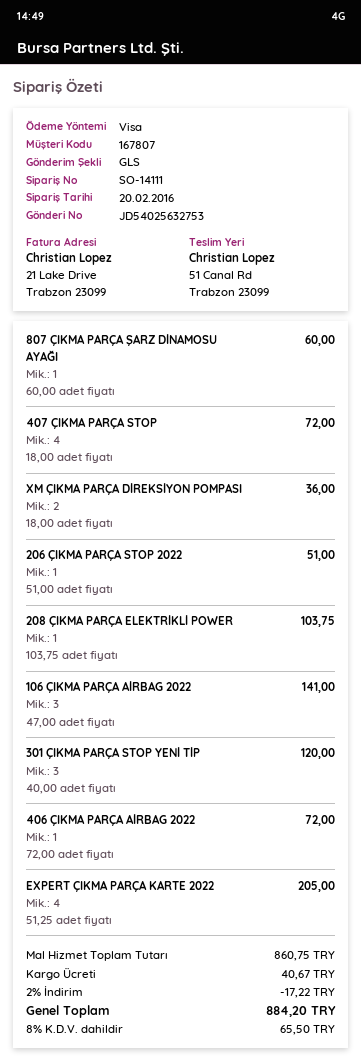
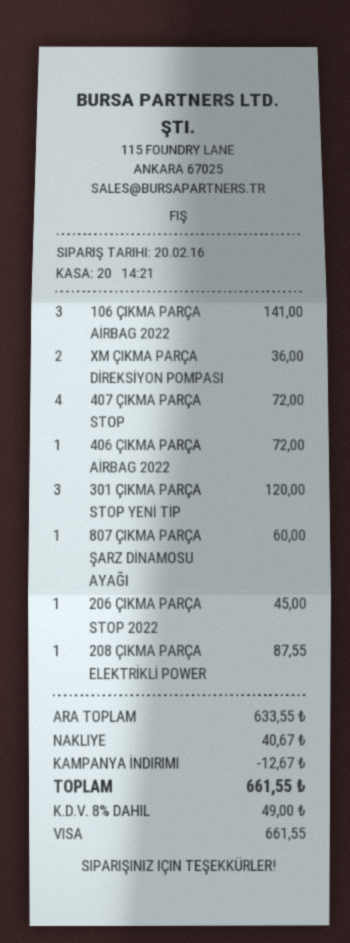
206 ÇIKMA PARÇA STOP 2022: 1 for 51.00 -> 1 for 45.00
208 ÇIKMA PARÇA ELEKTRİKLİ POWER: 1 for 103.75 -> 1 for 87.55
EXPERT ÇIKMA PARÇA KARTE 2022: 4 for 205.00 -> none
subtotal: 860.75 -> 633.55
discount: 17.22 -> 12.67
tax: 8% = 65.50 -> 8% = 49.00
total: 884.20 -> 661.55

